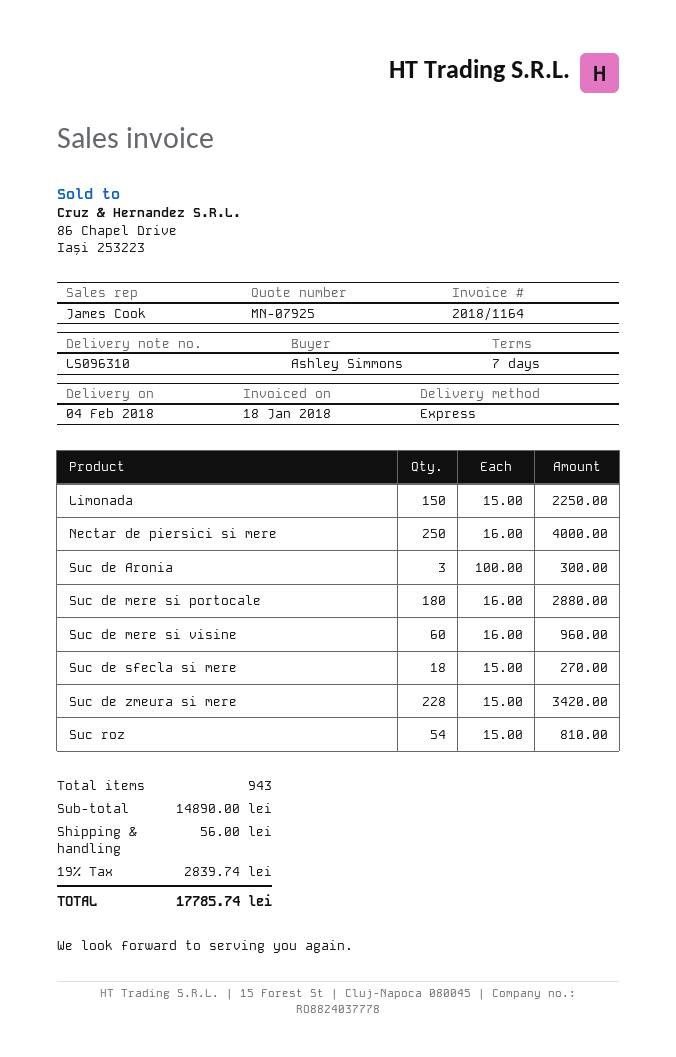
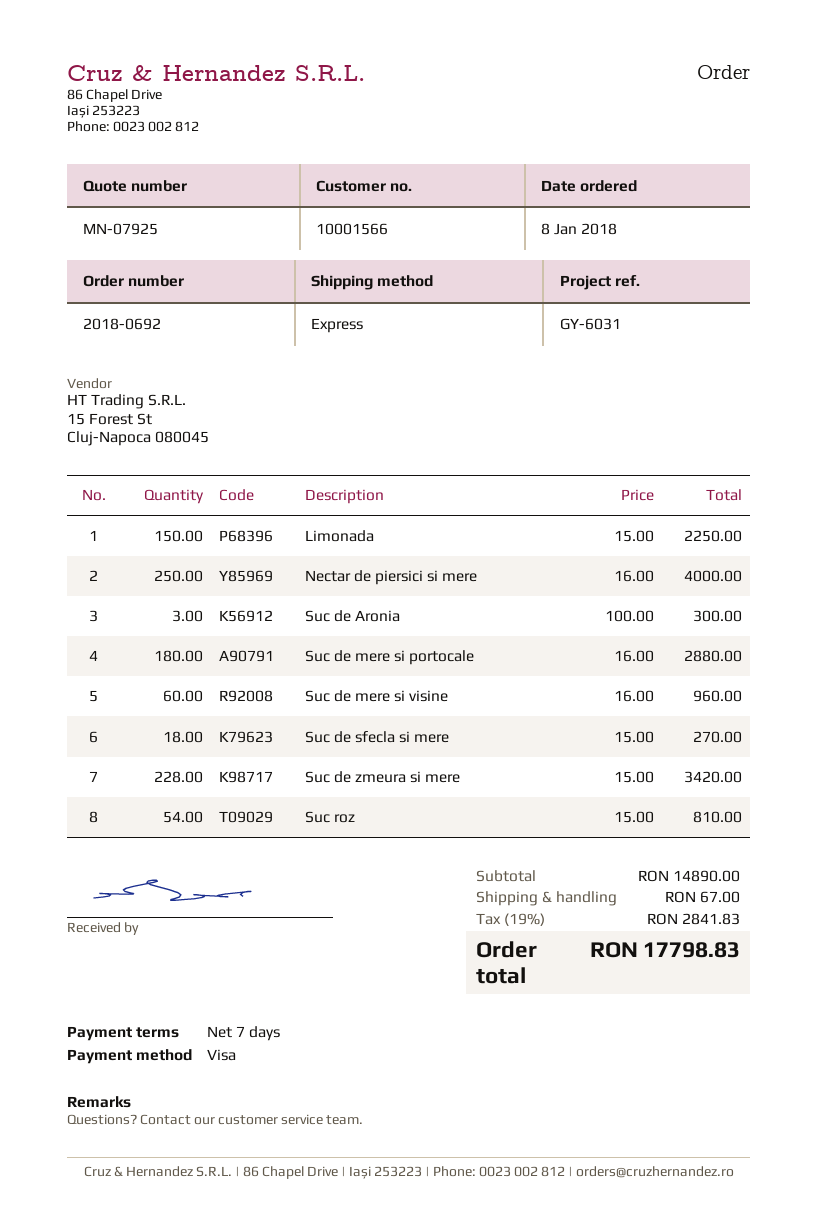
shipping: 56.00 -> 67.00
tax: 19% = 2839.74 -> 19% = 2841.83
total: 17785.74 -> 17798.83

